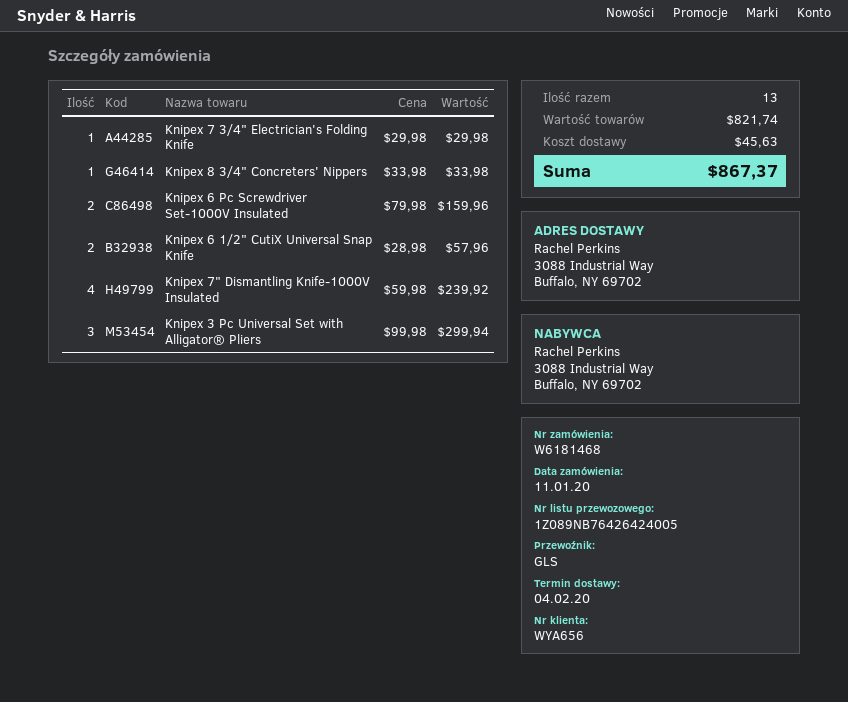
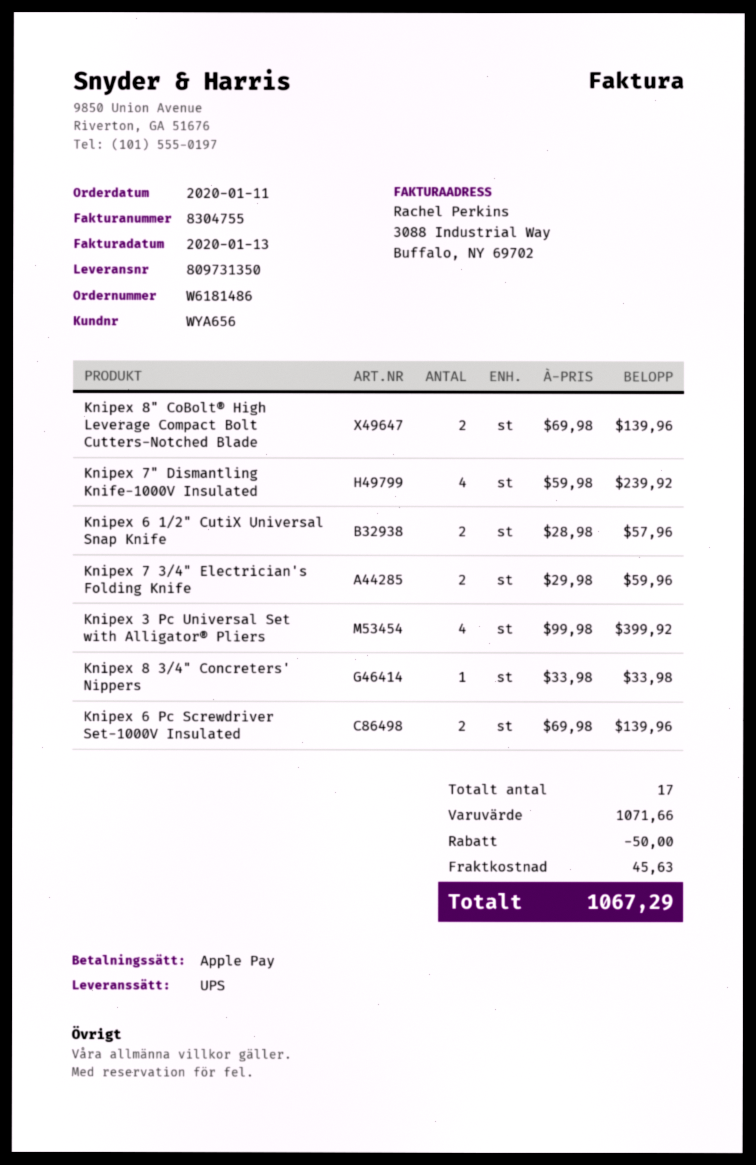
order number: W6181468 -> W6181486
shipping method: GLS -> UPS
Knipex 7 3/4" Electrician's Folding Knife: 1 x 29.98 = 29.98 -> 2 x 29.98 = 59.96
Knipex 6 Pc Screwdriver Set-1000V Insulated: 2 x 79.98 = 159.96 -> 2 x 69.98 = 139.96
Knipex 3 Pc Universal Set with Alligator® Pliers: 3 x 99.98 = 299.94 -> 4 x 99.98 = 399.92
Knipex 8" CoBolt® High Leverage Compact Bolt Cutters-Notched Blade: none -> 2 x 69.98 = 139.96
total quantity: 13 -> 17
subtotal: 821.74 -> 1071.66
discount: none -> 50.00
total: 867.37 -> 1067.29

